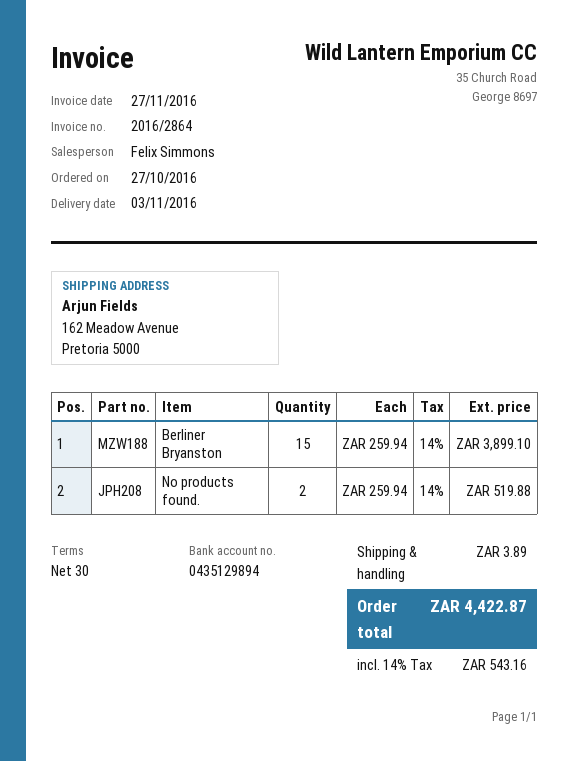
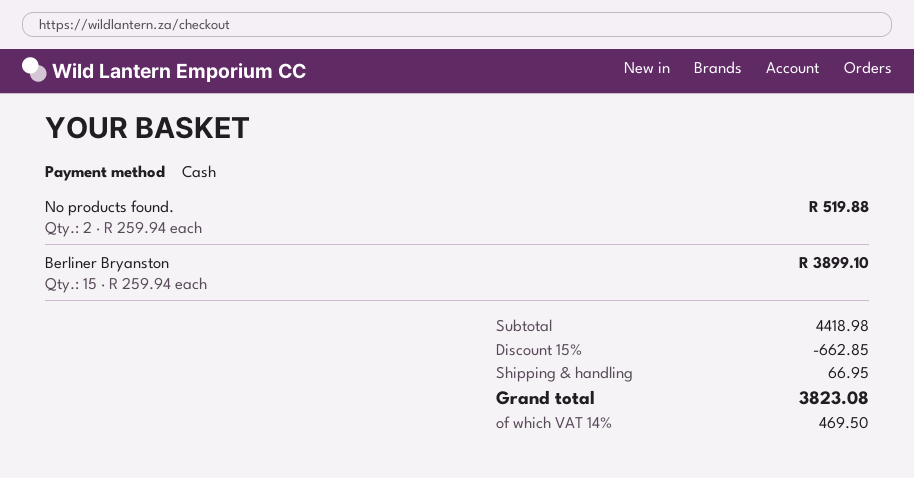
discount: none -> 15% = 662.85
shipping: 3.89 -> 66.95
tax: 14% = 543.16 -> 14% = 469.50
total: 4422.87 -> 3823.08

